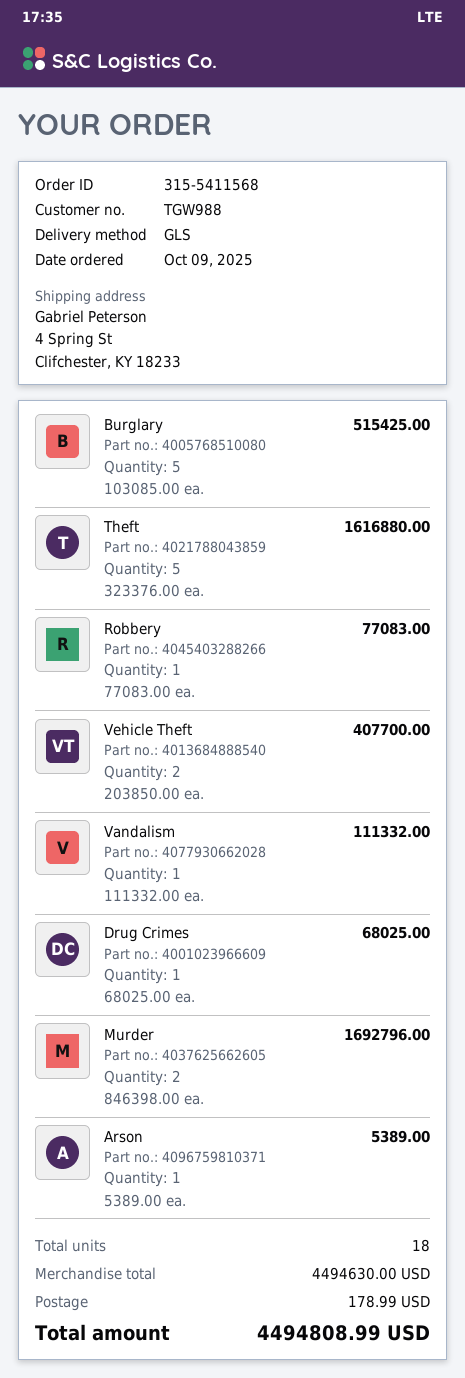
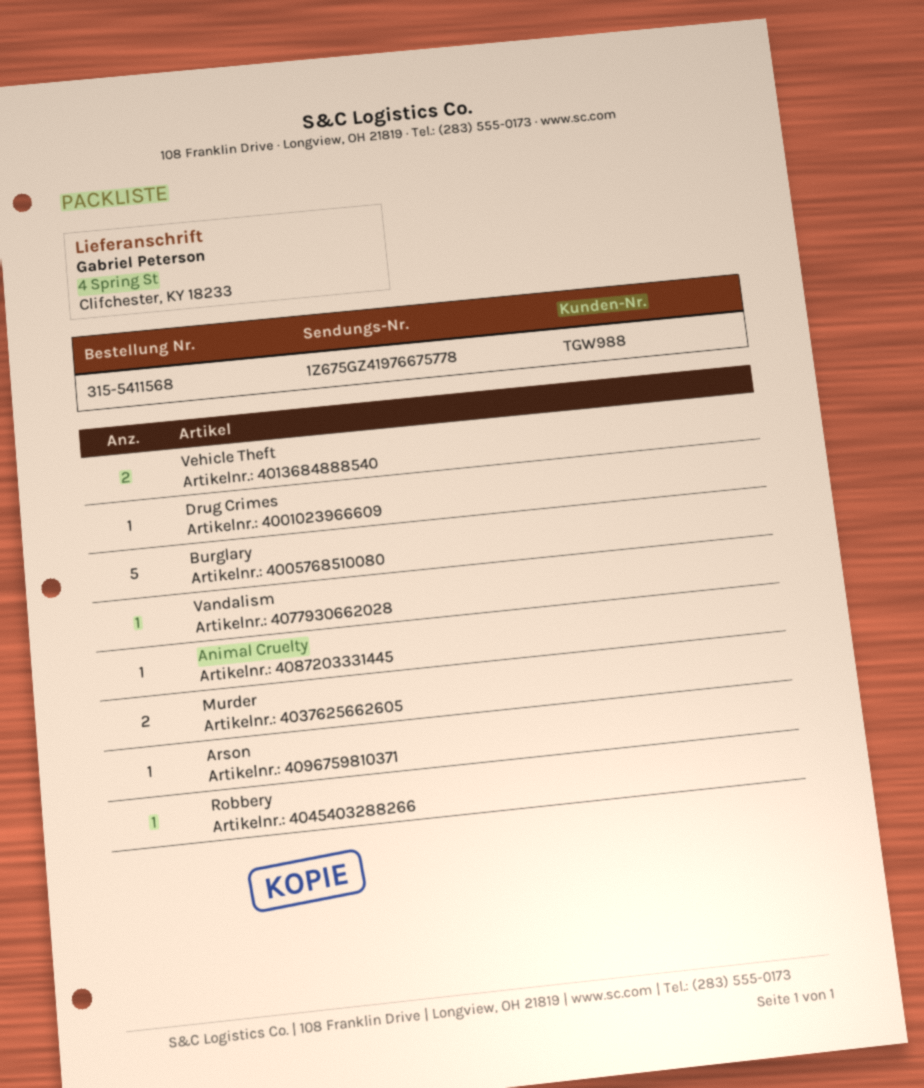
Theft: 5 -> none
Animal Cruelty: none -> 1

